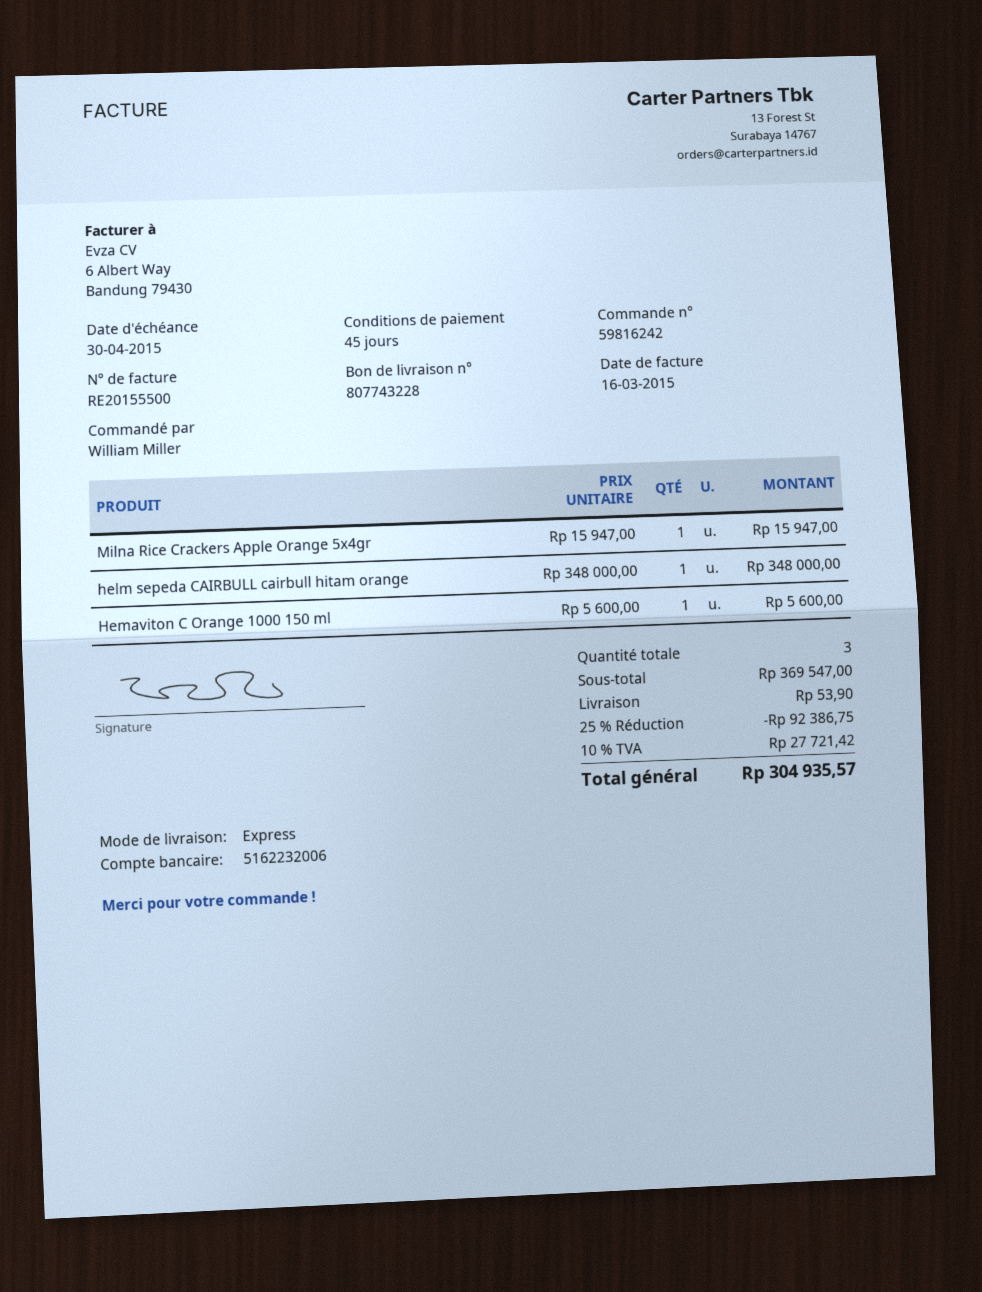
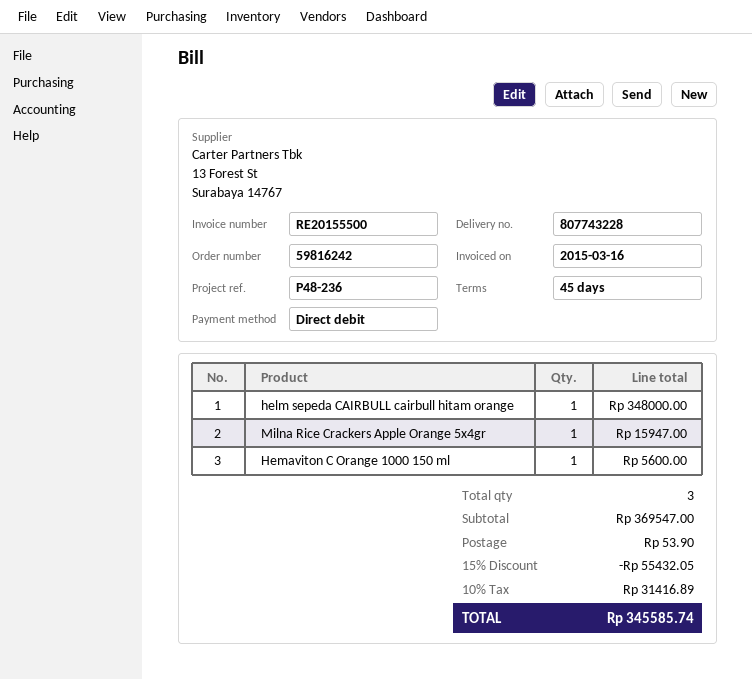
discount: 25% = 92386.75 -> 15% = 55432.05
tax: 10% = 27721.42 -> 10% = 31416.89
total: 304935.57 -> 345585.74

